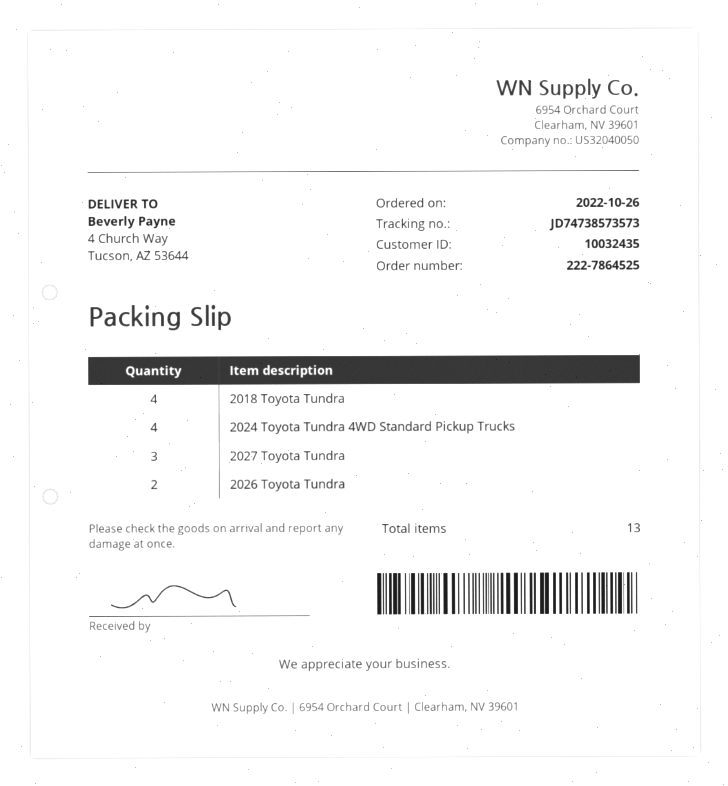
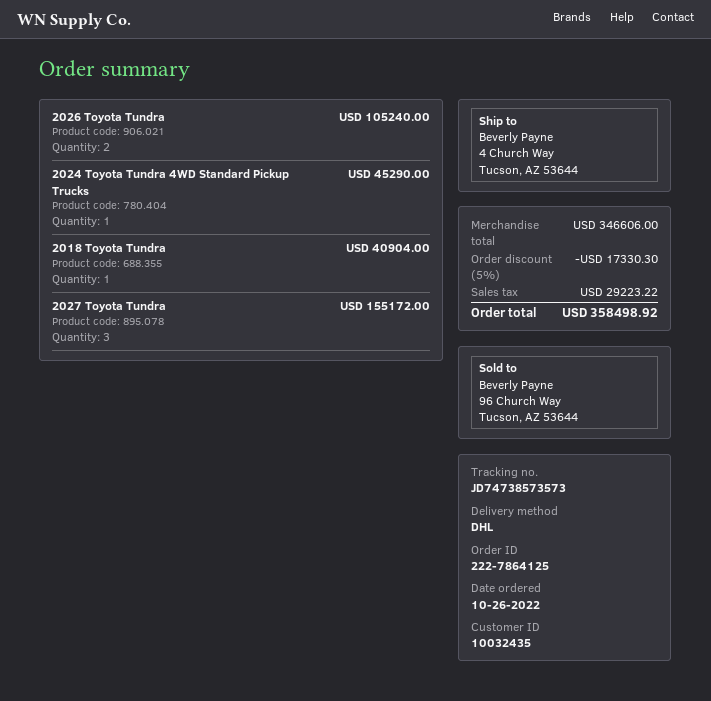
order number: 222-7864525 -> 222-7864125
2018 Toyota Tundra: 4 -> 1
2024 Toyota Tundra 4WD Standard Pickup Trucks: 4 -> 1

